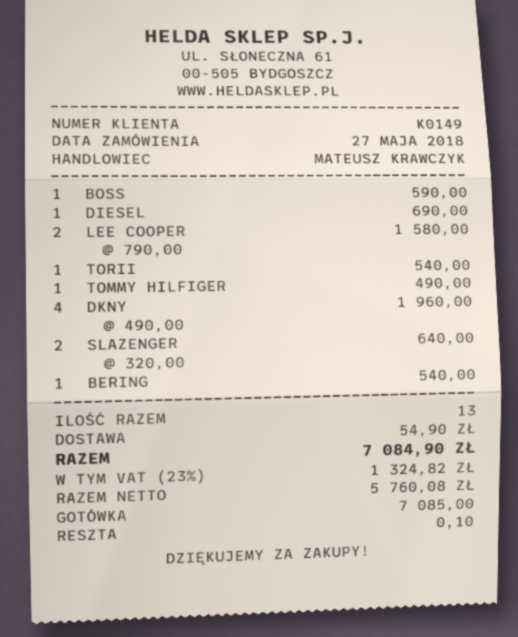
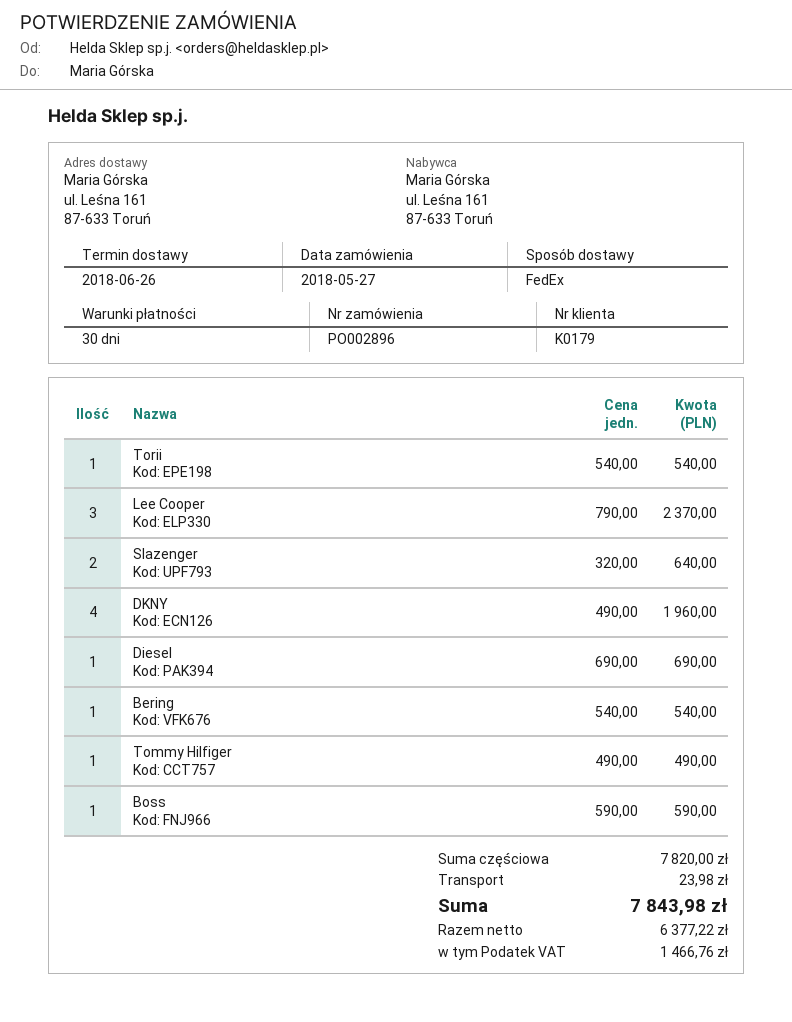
customer number: K0149 -> K0179
LEE COOPER: 2 x 790.00 = 1580.00 -> 3 x 790.00 = 2370.00
shipping: 54.90 -> 23.98
net: 5760.08 -> 6377.22
tax: 1324.82 -> 1466.76
total: 7084.90 -> 7843.98

